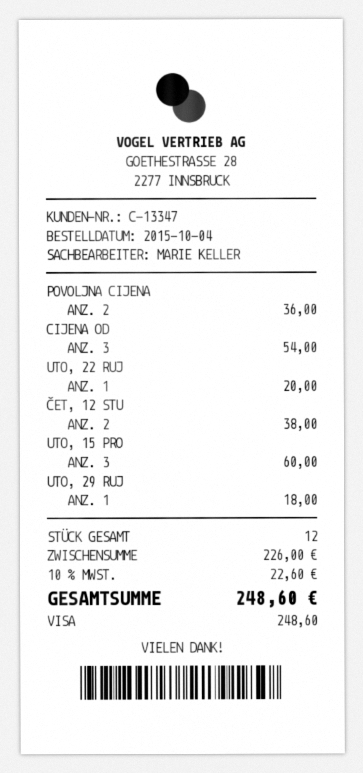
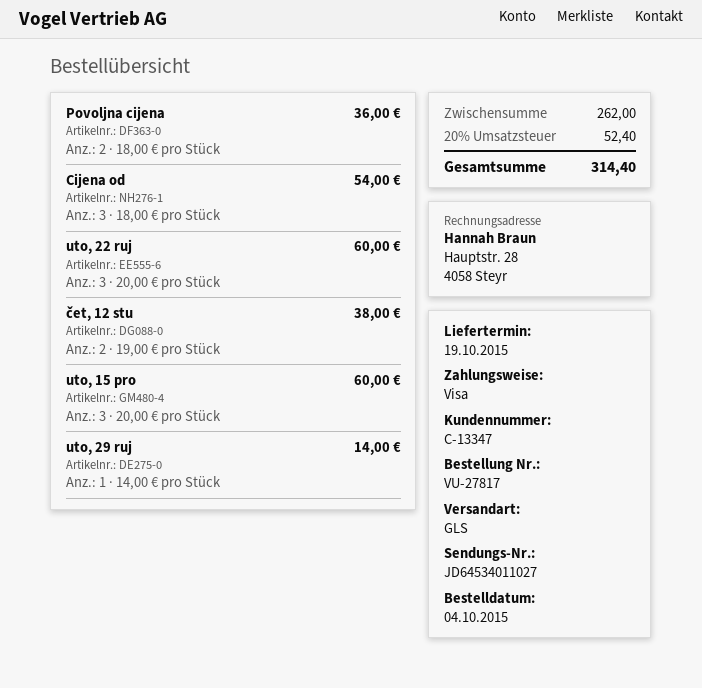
UTO, 22 RUJ: 1 for 20.00 -> 3 for 60.00
UTO, 29 RUJ: 1 for 18.00 -> 1 for 14.00
subtotal: 226.00 -> 262.00
tax: 10% = 22.60 -> 20% = 52.40
total: 248.60 -> 314.40

